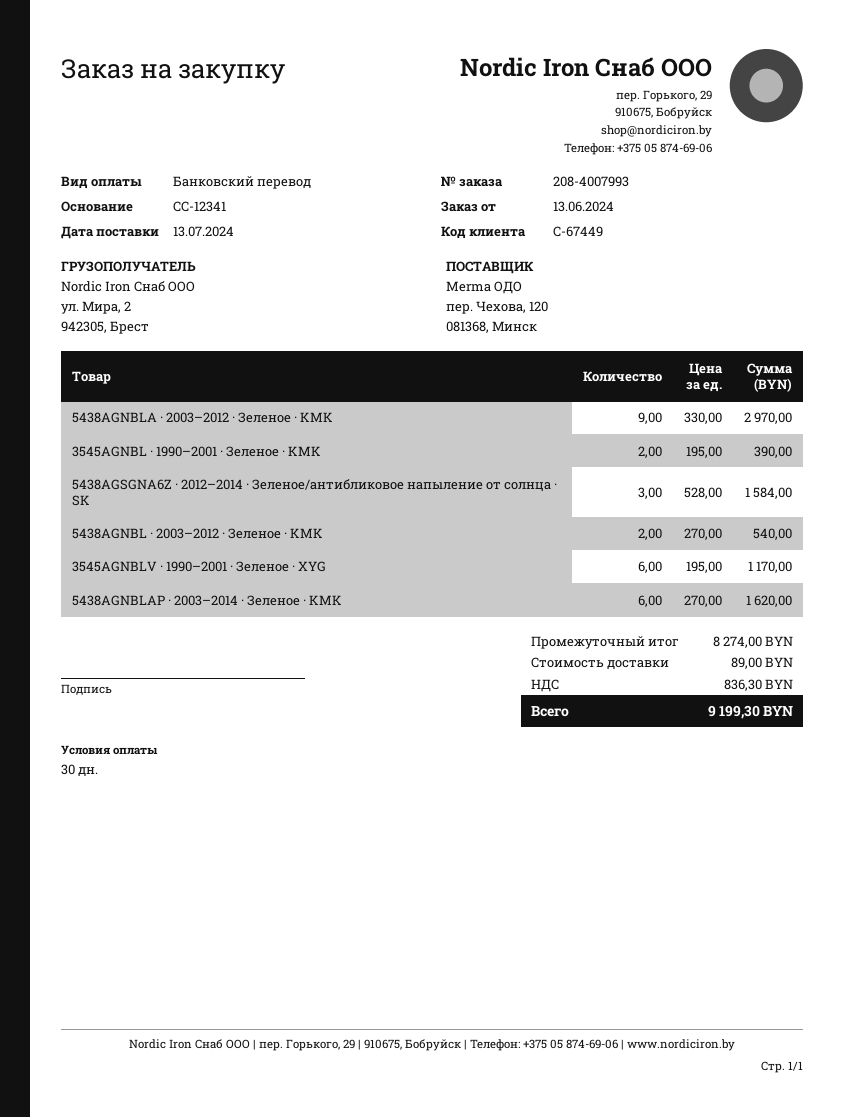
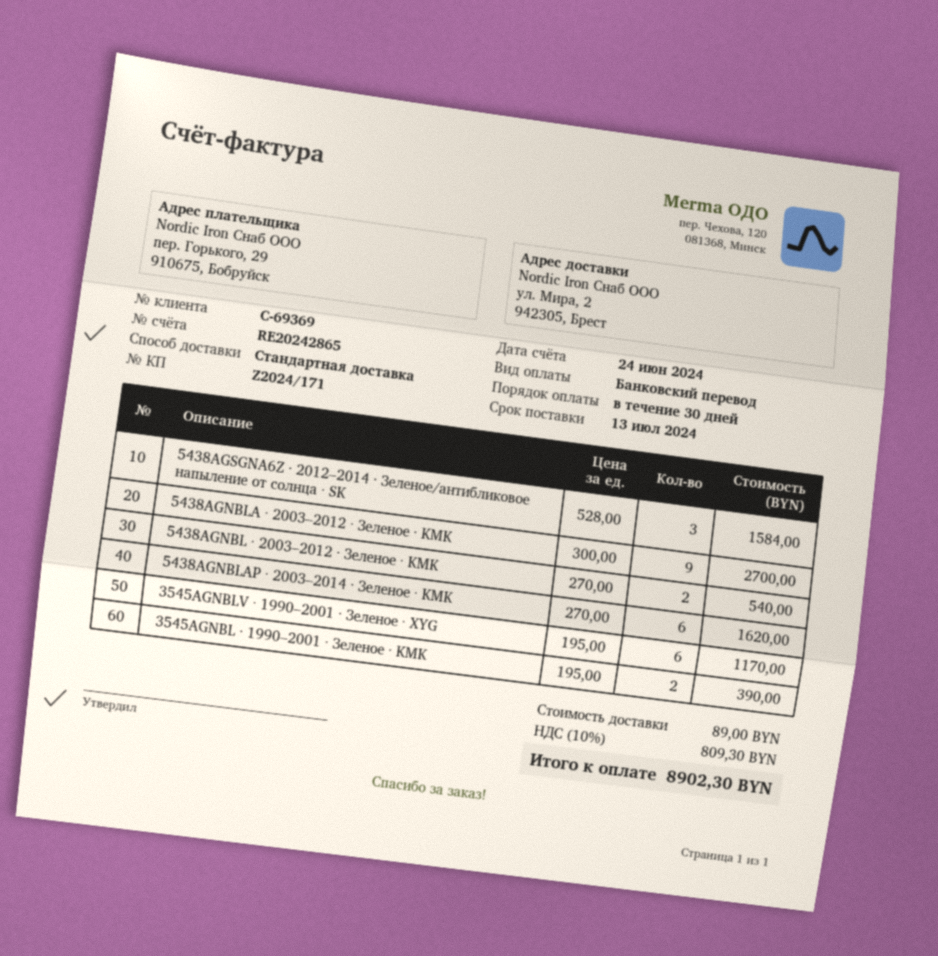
customer number: C-67449 -> C-69369
5438AGNBLA · 2003–2012 · Зеленое · KMK: 9 x 330.00 = 2970.00 -> 9 x 300.00 = 2700.00
tax: 836.30 -> 809.30
total: 9199.30 -> 8902.30

